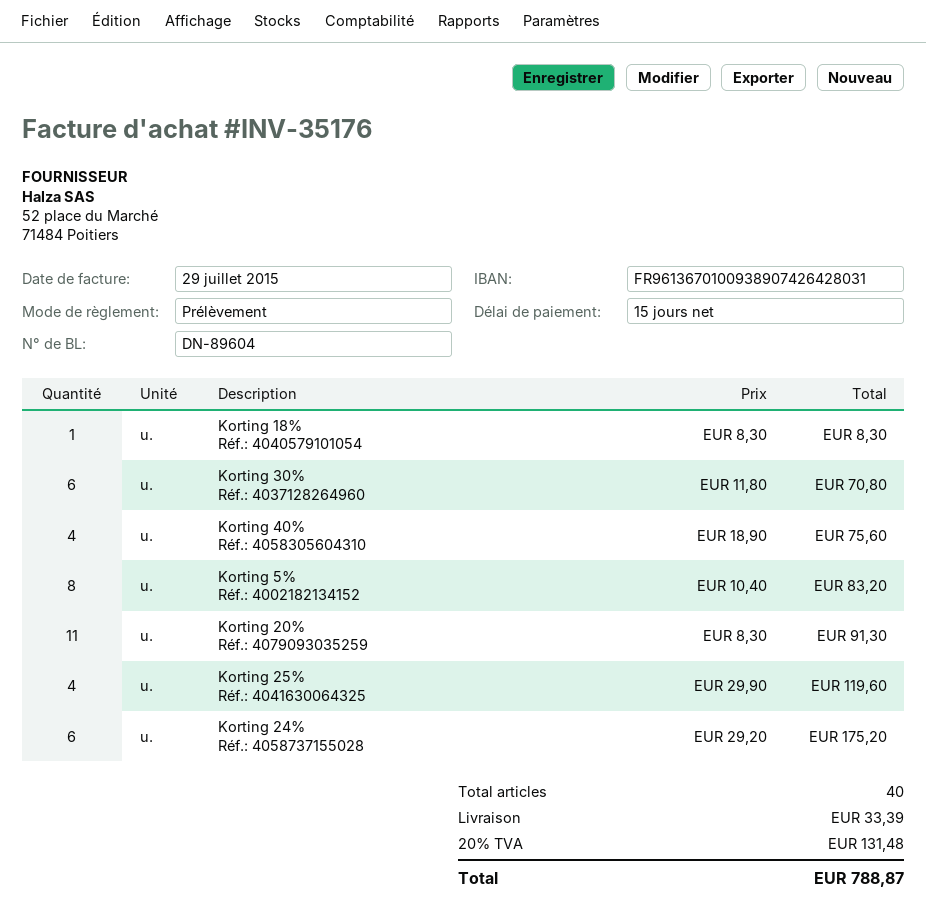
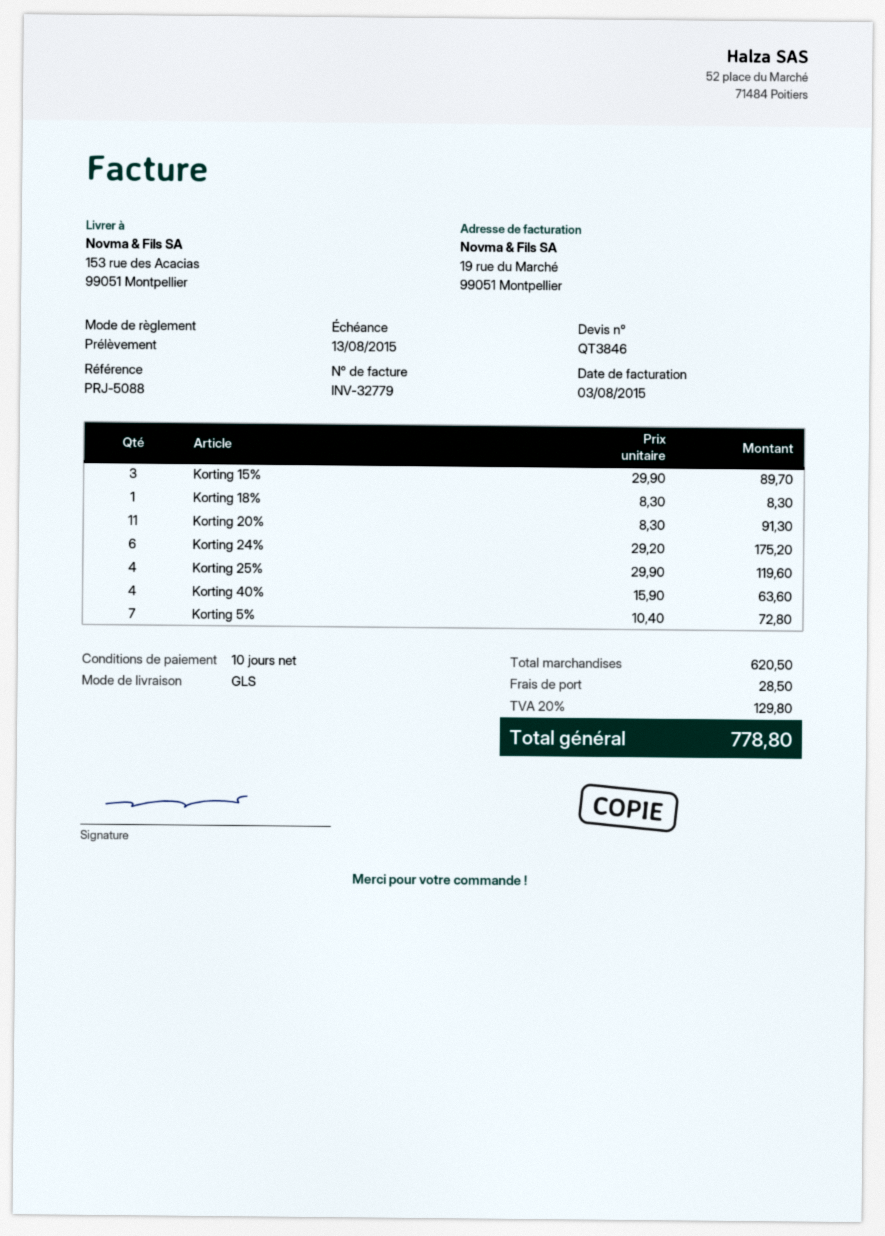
invoice number: INV-35176 -> INV-32779
invoice date: 2015-07-29 -> 2015-08-03
payment terms: 15 days -> 10 days
Korting 30%: 6 x 11.80 = 70.80 -> none
Korting 40%: 4 x 18.90 = 75.60 -> 4 x 15.90 = 63.60
Korting 5%: 8 x 10.40 = 83.20 -> 7 x 10.40 = 72.80
Korting 15%: none -> 3 x 29.90 = 89.70
shipping: 33.39 -> 28.50
tax: 20% = 131.48 -> 20% = 129.80
total: 788.87 -> 778.80

